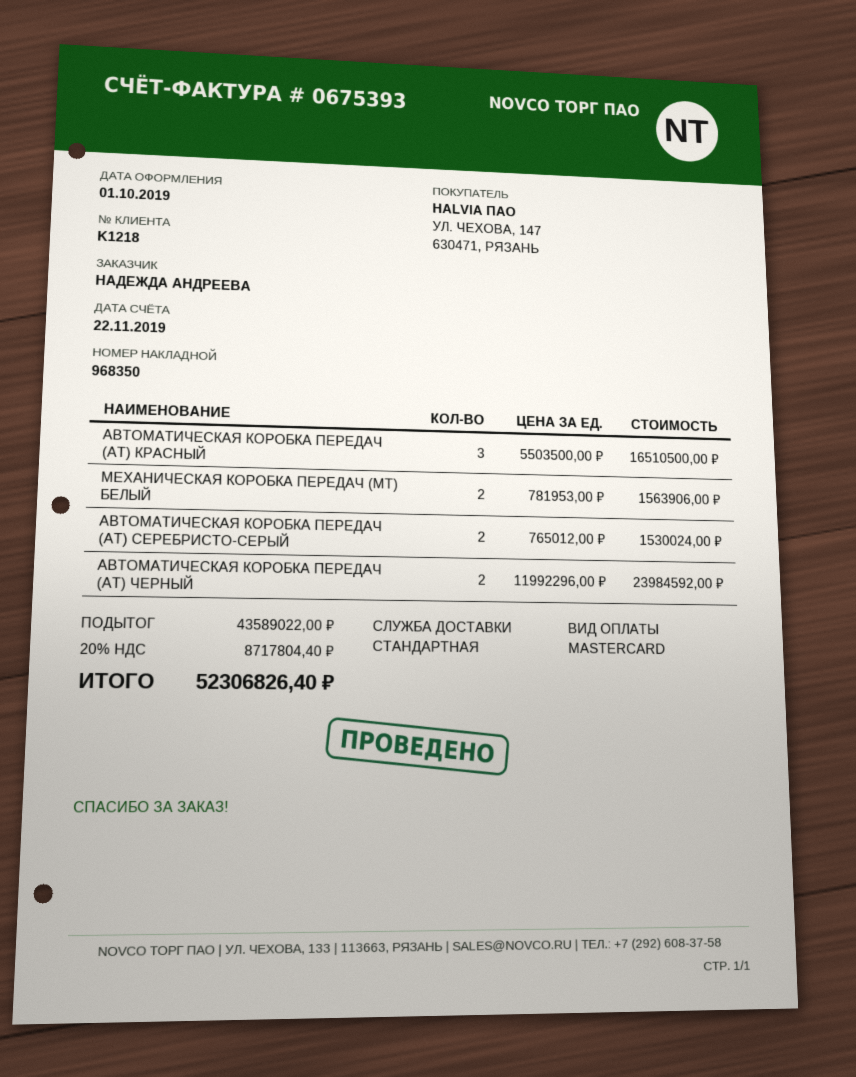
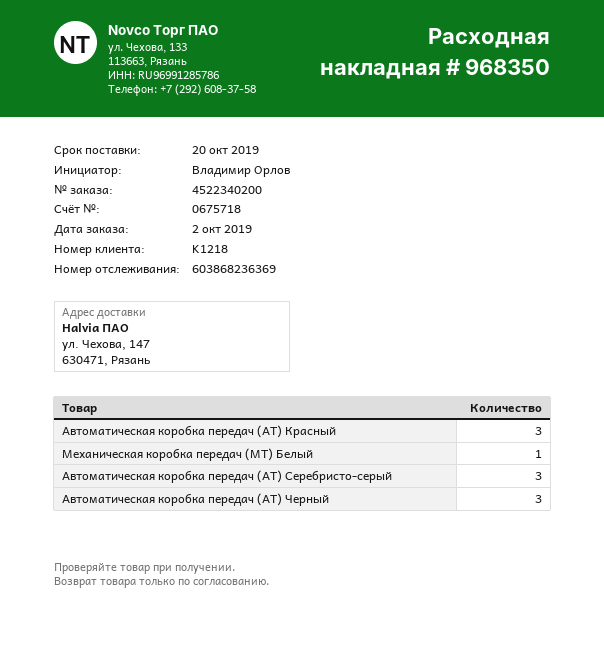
order date: 2019-10-01 -> 2019-10-02
invoice number: 0675393 -> 0675718
ordered by: НАДЕЖДА АНДРЕЕВА -> Владимир Орлов
МЕХАНИЧЕСКАЯ КОРОБКА ПЕРЕДАЧ (МТ) БЕЛЫЙ: 2 -> 1
АВТОМАТИЧЕСКАЯ КОРОБКА ПЕРЕДАЧ (АТ) СЕРЕБРИСТО-СЕРЫЙ: 2 -> 3
АВТОМАТИЧЕСКАЯ КОРОБКА ПЕРЕДАЧ (АТ) ЧЕРНЫЙ: 2 -> 3

